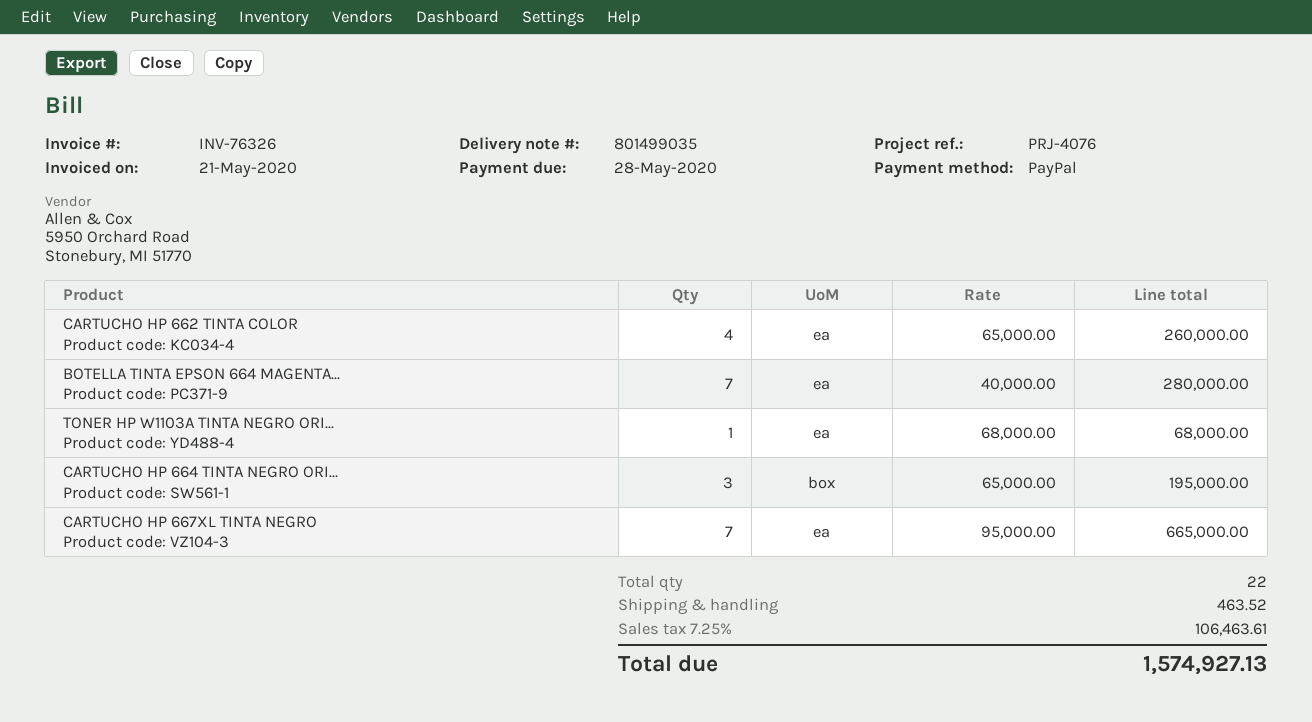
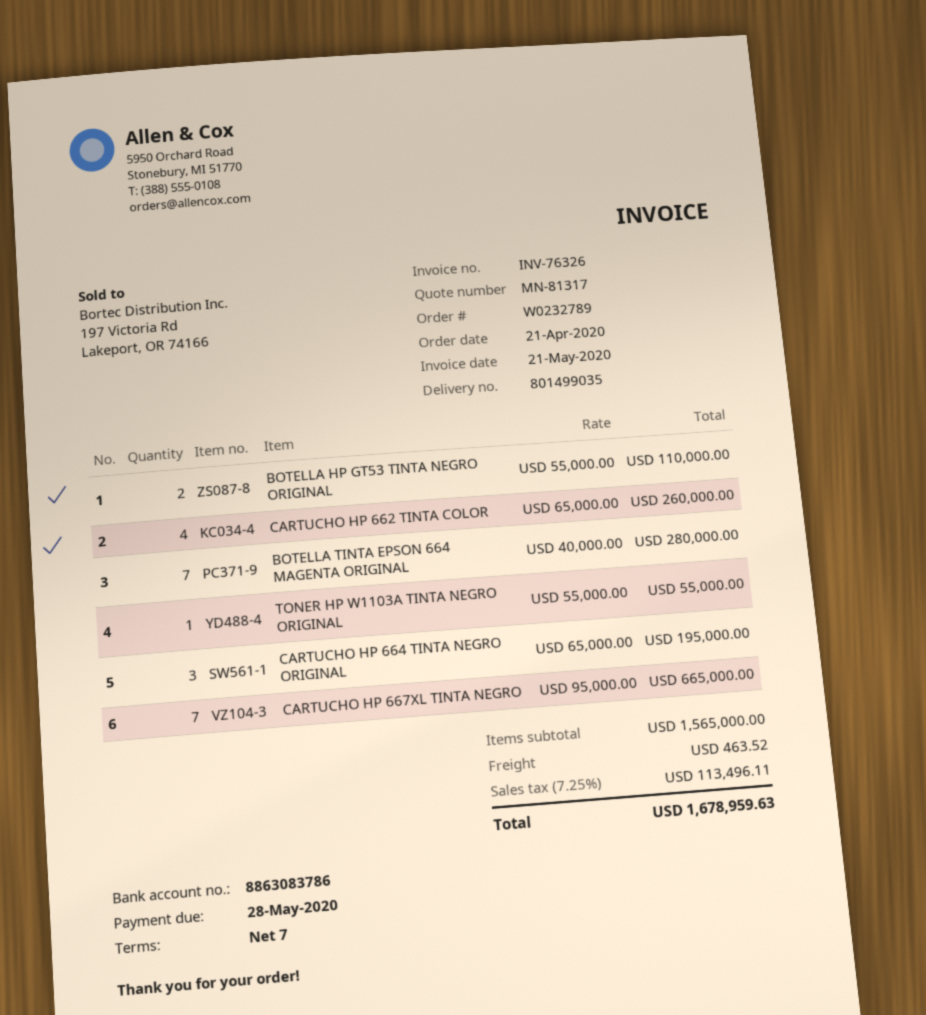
TONER HP W1103A TINTA NEGRO ORI...: 1 x 68000.00 = 68000.00 -> 1 x 55000.00 = 55000.00
BOTELLA HP GT53 TINTA NEGRO ORIGINAL: none -> 2 x 55000.00 = 110000.00
tax: 7.25% = 106463.61 -> 7.25% = 113496.11
total: 1574927.13 -> 1678959.63

